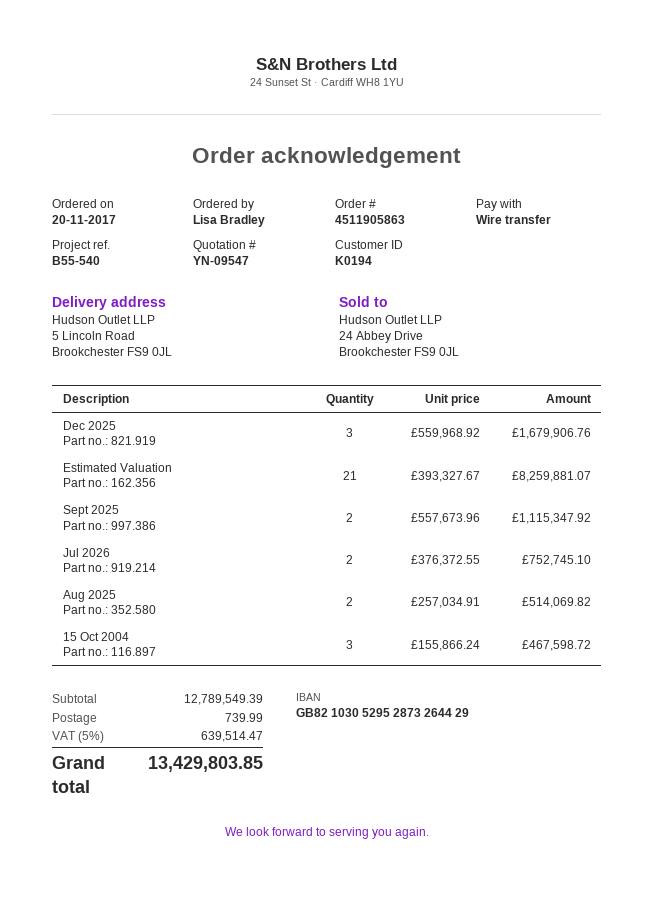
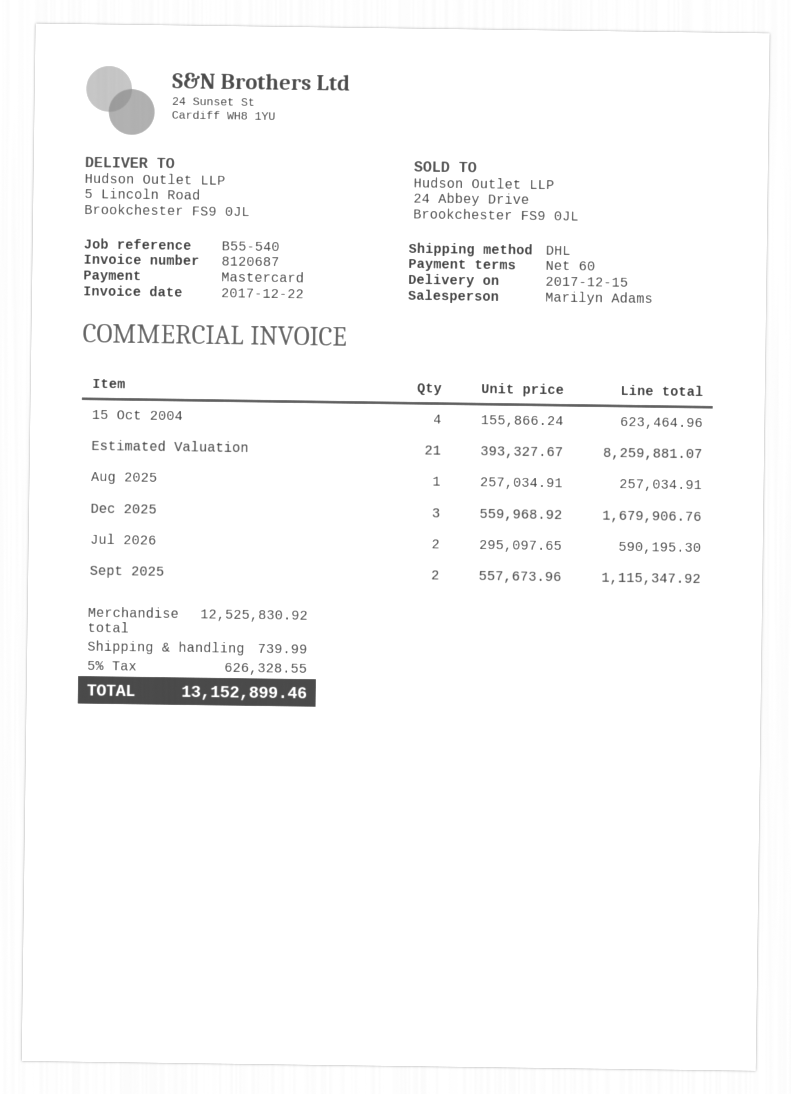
payment method: bank transfer -> Mastercard
Jul 2026: 2 x 376372.55 = 752745.10 -> 2 x 295097.65 = 590195.30
Aug 2025: 2 x 257034.91 = 514069.82 -> 1 x 257034.91 = 257034.91
15 Oct 2004: 3 x 155866.24 = 467598.72 -> 4 x 155866.24 = 623464.96
subtotal: 12789549.39 -> 12525830.92
tax: 5% = 639514.47 -> 5% = 626328.55
total: 13429803.85 -> 13152899.46

